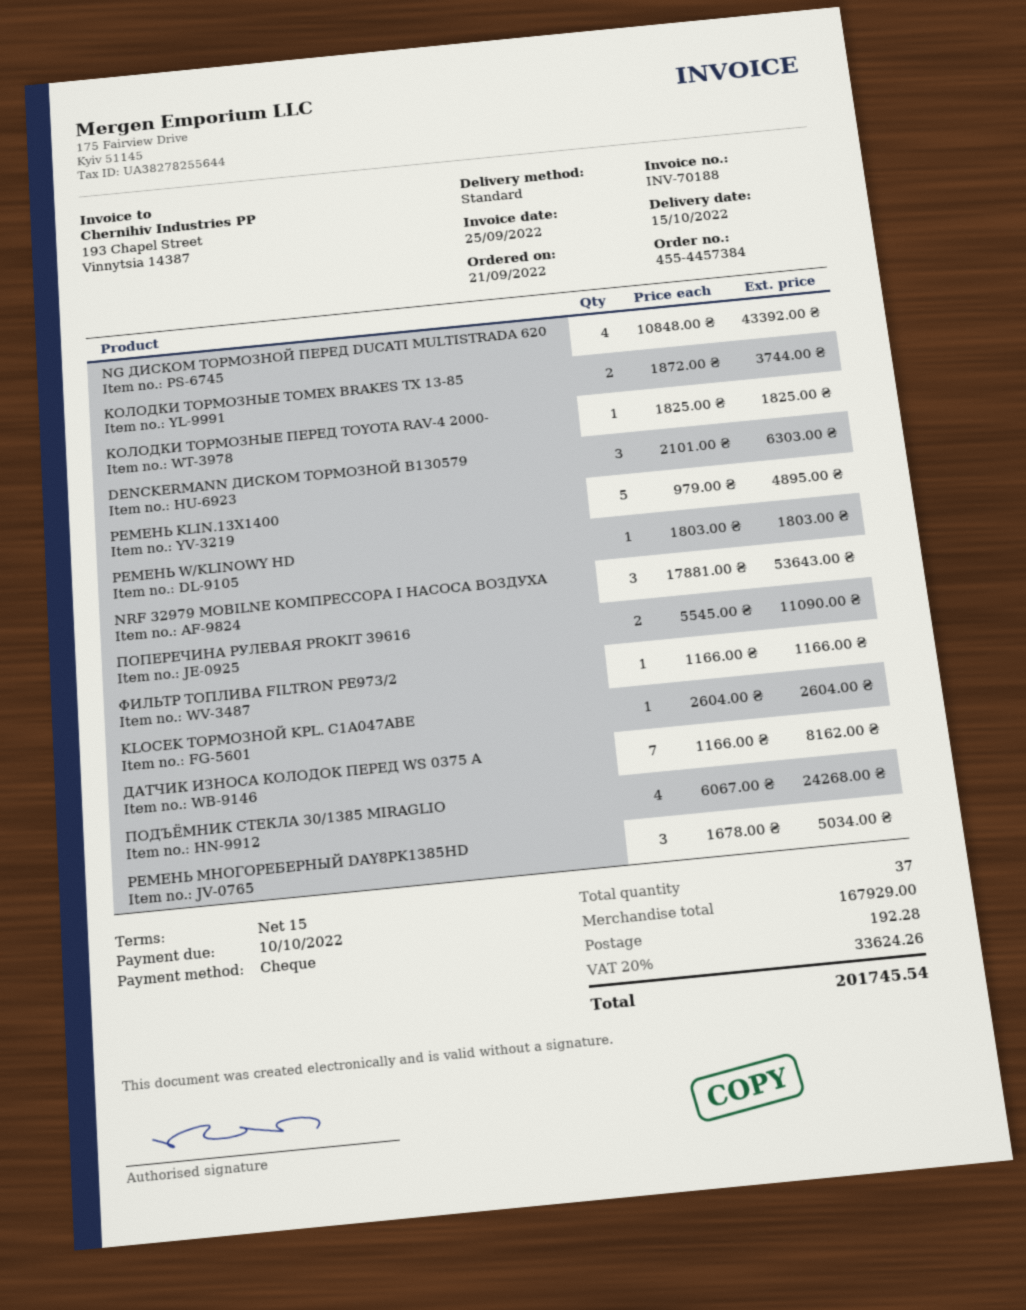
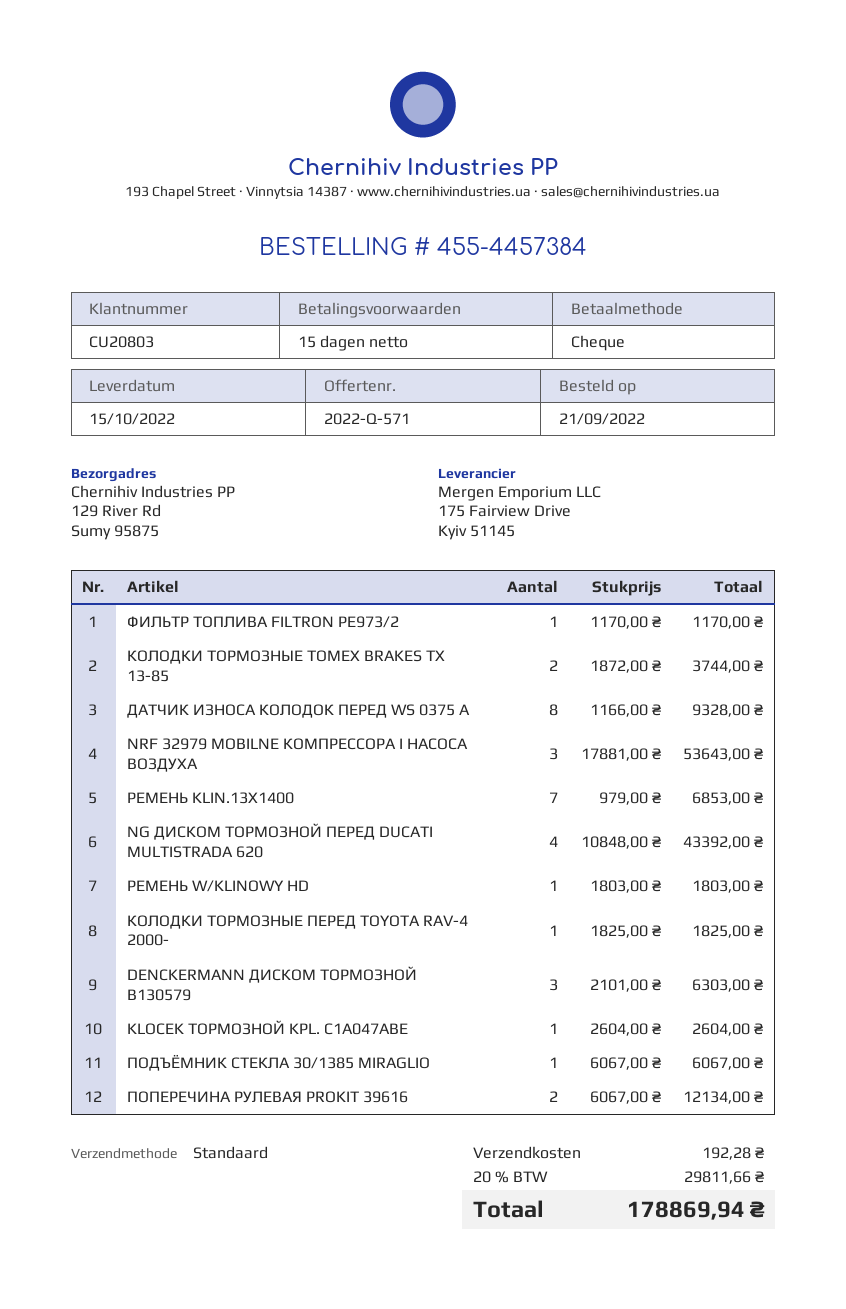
РЕМЕНЬ KLIN.13X1400: 5 x 979.00 = 4895.00 -> 7 x 979.00 = 6853.00
ПОПЕРЕЧИНА РУЛЕВАЯ PROKIT 39616: 2 x 5545.00 = 11090.00 -> 2 x 6067.00 = 12134.00
ФИЛЬТР ТОПЛИВА FILTRON PE973/2: 1 x 1166.00 = 1166.00 -> 1 x 1170.00 = 1170.00
ДАТЧИК ИЗНОСА КОЛОДОК ПЕРЕД WS 0375 A: 7 x 1166.00 = 8162.00 -> 8 x 1166.00 = 9328.00
ПОДЪЁМНИК СТЕКЛА 30/1385 MIRAGLIO: 4 x 6067.00 = 24268.00 -> 1 x 6067.00 = 6067.00
РЕМЕНЬ МНОГОРЕБЕРНЫЙ DAY8PK1385HD: 3 x 1678.00 = 5034.00 -> none
tax: 20% = 33624.26 -> 20% = 29811.66
total: 201745.54 -> 178869.94

